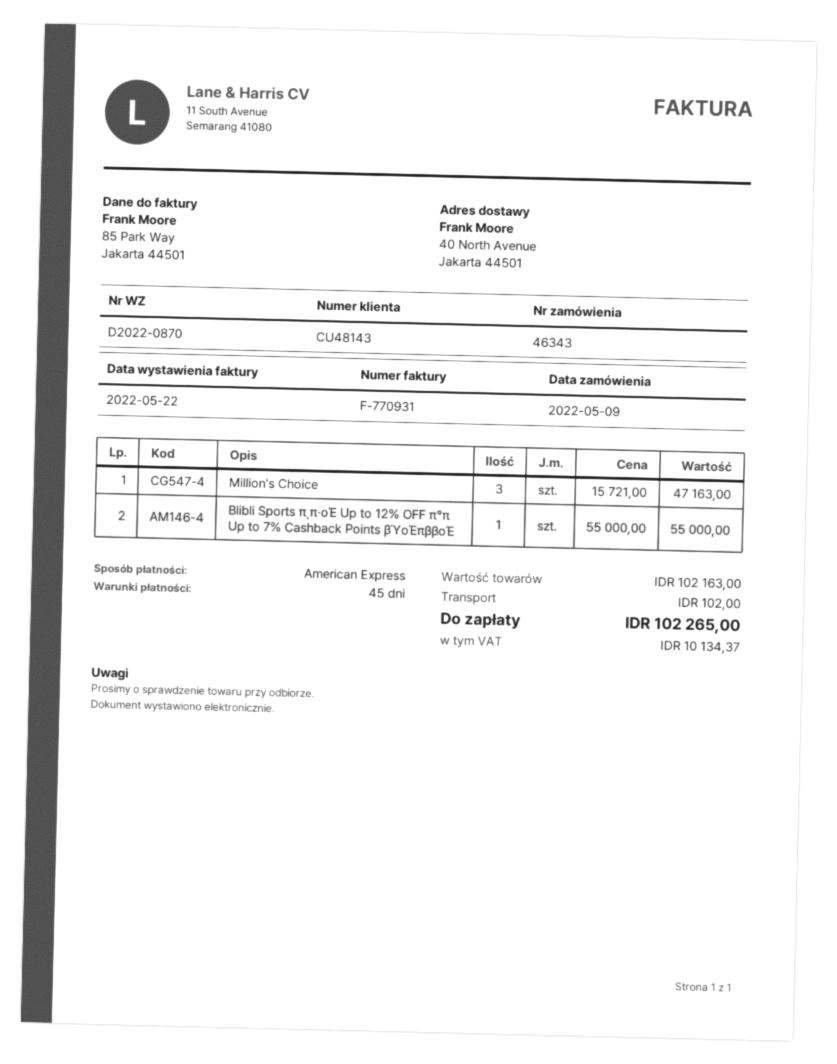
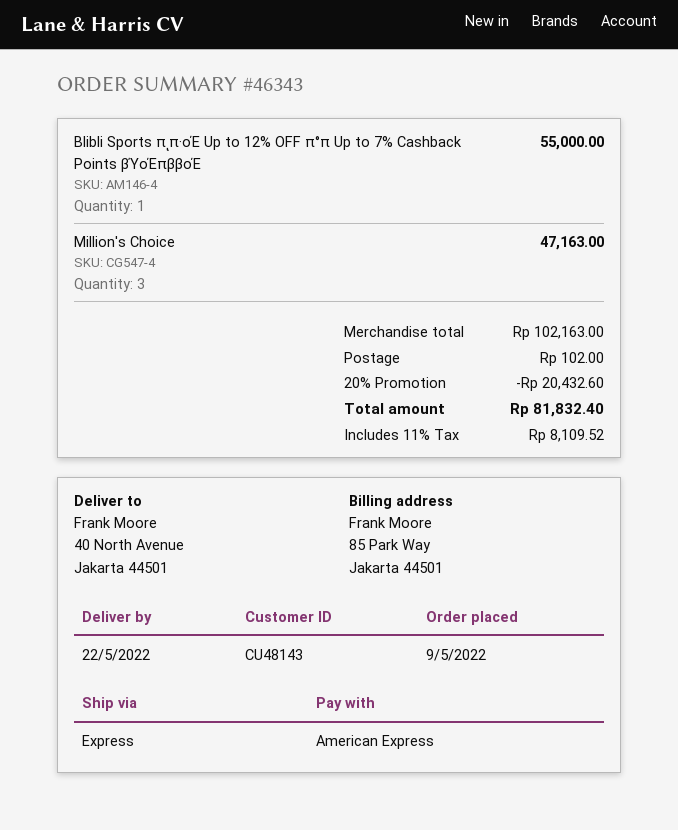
discount: none -> 20% = 20432.60
tax: 10134.37 -> 8109.52
total: 102265.00 -> 81832.40

